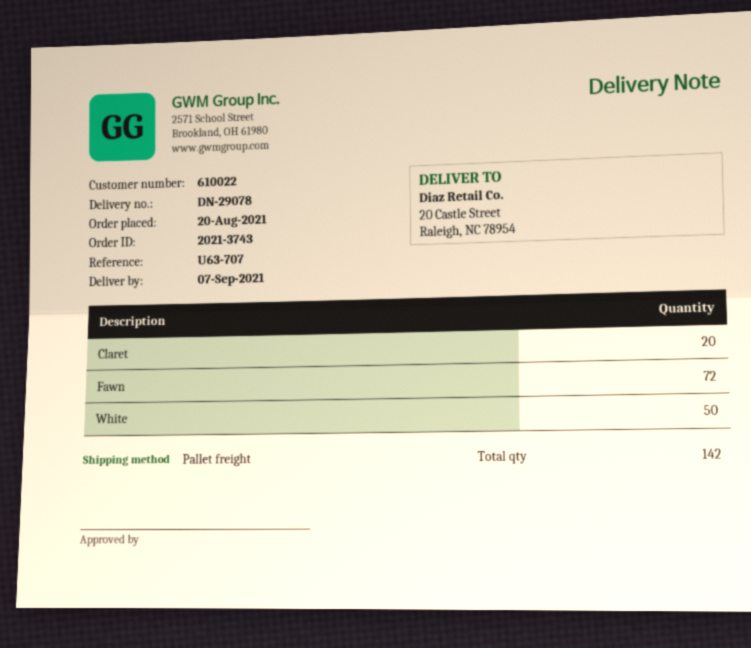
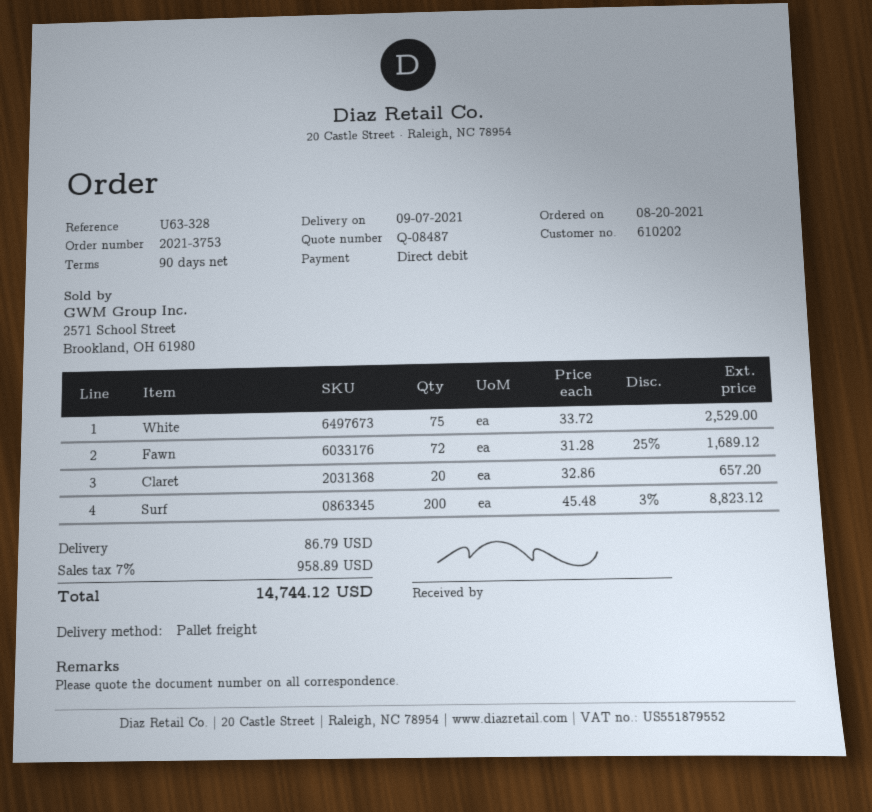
order number: 2021-3743 -> 2021-3753
customer number: 610022 -> 610202
reference: U63-707 -> U63-328
White: 50 -> 75
Surf: none -> 200

